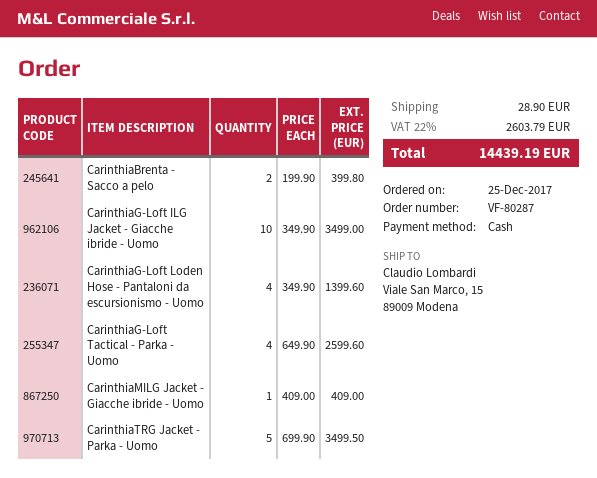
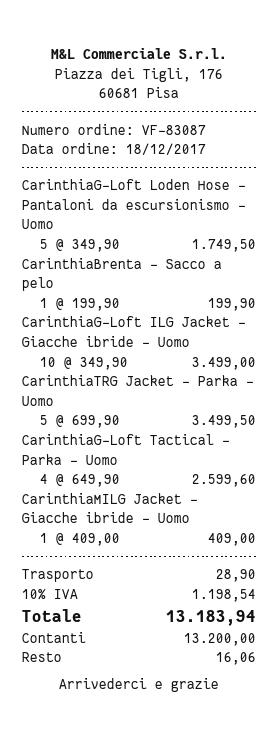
order number: VF-80287 -> VF-83087
order date: 2017-12-25 -> 2017-12-18
CarinthiaBrenta - Sacco a pelo: 2 x 199.90 = 399.80 -> 1 x 199.90 = 199.90
CarinthiaG-Loft Loden Hose - Pantaloni da escursionismo - Uomo: 4 x 349.90 = 1399.60 -> 5 x 349.90 = 1749.50
tax: 22% = 2603.79 -> 10% = 1198.54
total: 14439.19 -> 13183.94

